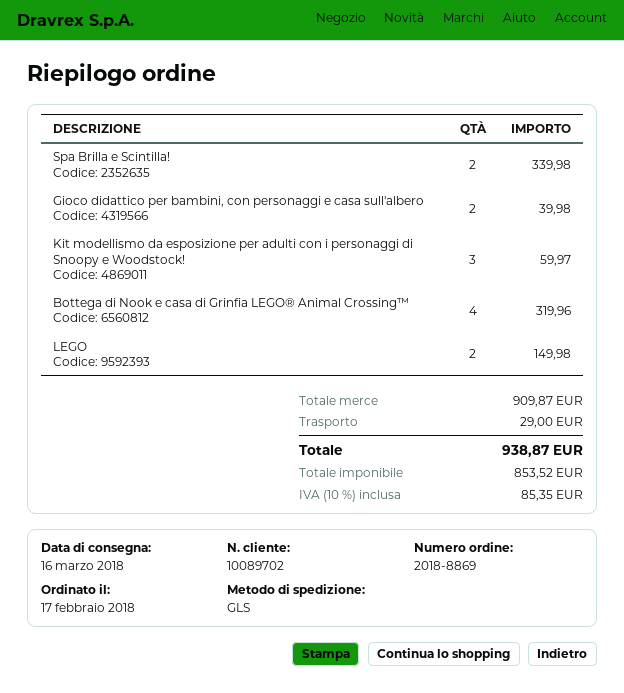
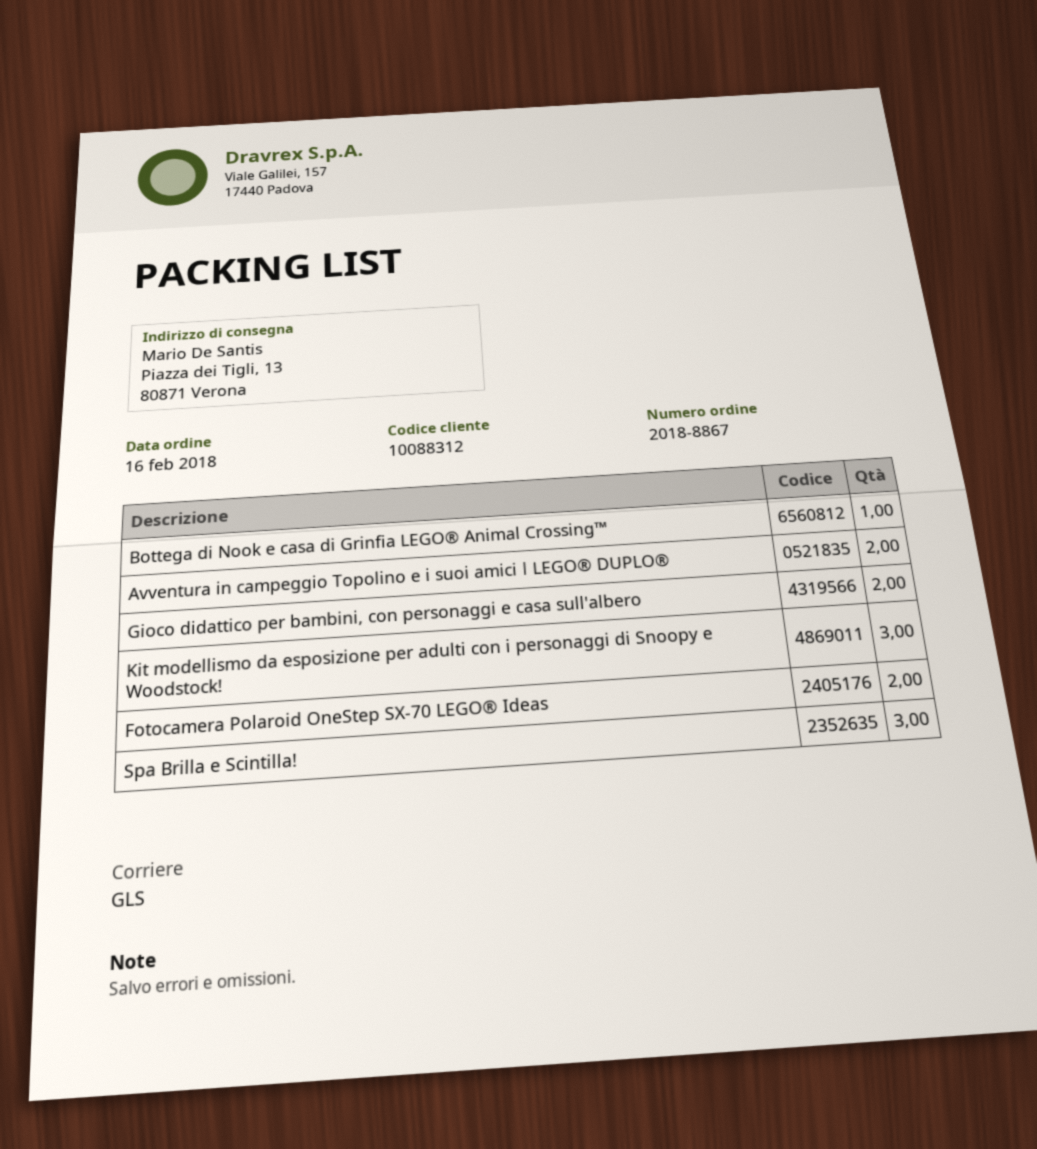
order number: 2018-8869 -> 2018-8867
order date: 2018-02-17 -> 2018-02-16
customer number: 10089702 -> 10088312
Spa Brilla e Scintilla!: 2 -> 3
Bottega di Nook e casa di Grinfia LEGO® Animal Crossing™: 4 -> 1
LEGO: 2 -> none
Avventura in campeggio Topolino e i suoi amici ǀ LEGO® DUPLO®: none -> 2
Fotocamera Polaroid OneStep SX-70 LEGO® Ideas: none -> 2

